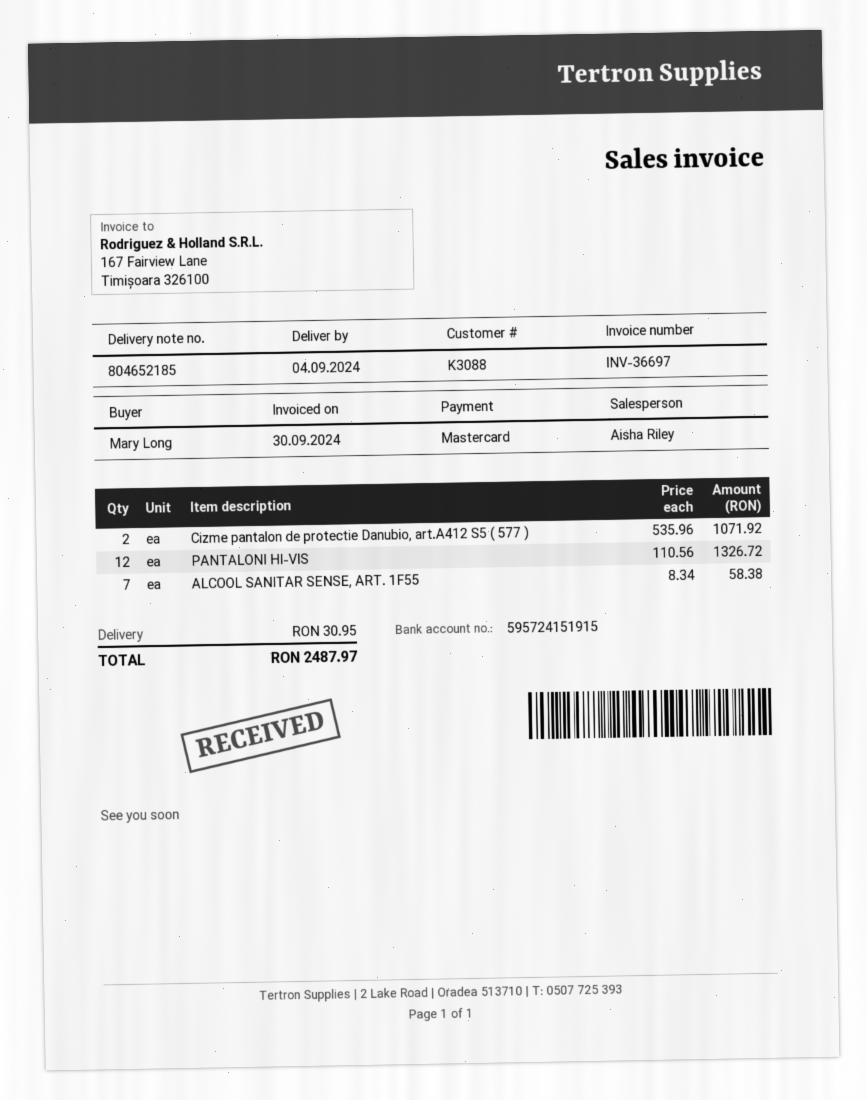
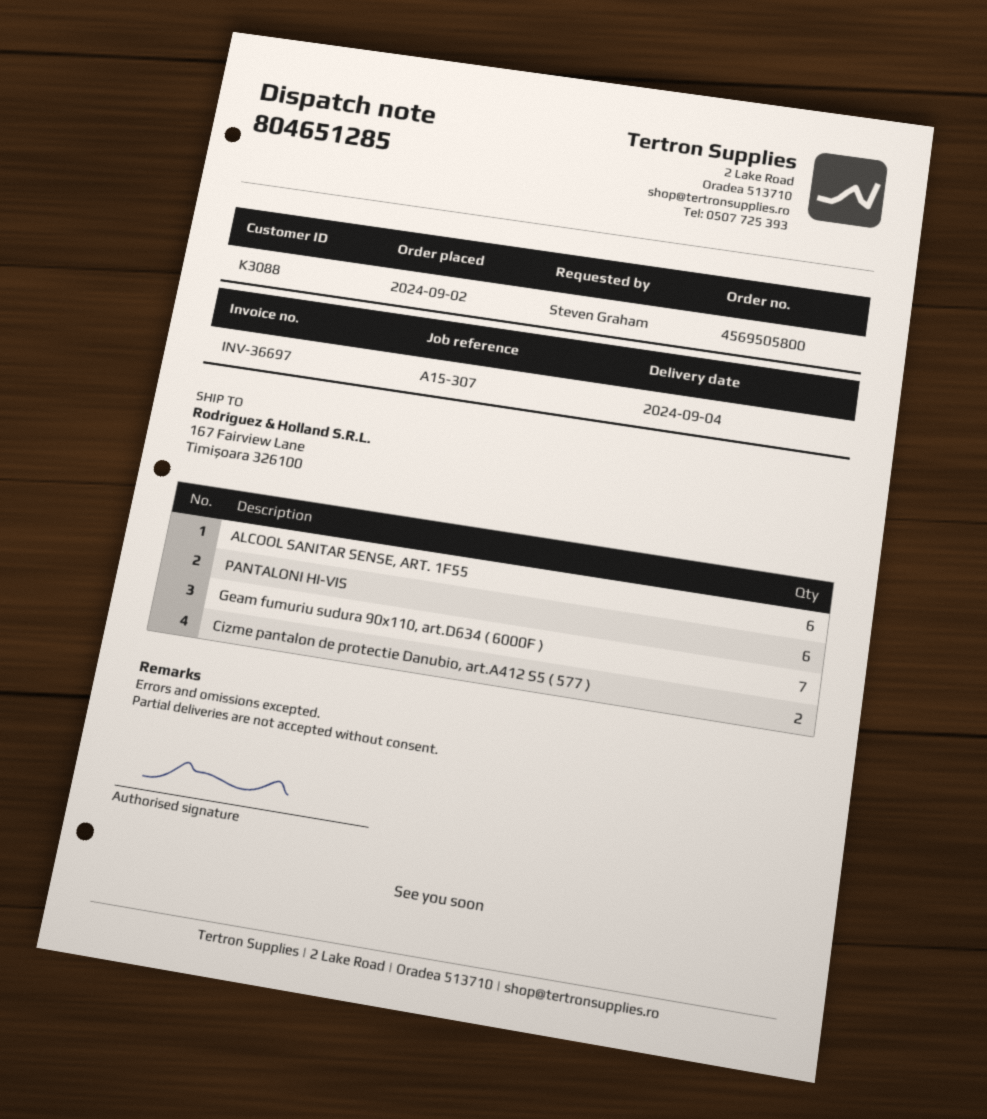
delivery note number: 804652185 -> 804651285
ordered by: Mary Long -> Steven Graham
PANTALONI HI-VIS: 12 -> 6
ALCOOL SANITAR SENSE, ART. 1F55: 7 -> 6
Geam fumuriu sudura 90x110, art.D634 ( 6000F ): none -> 7

